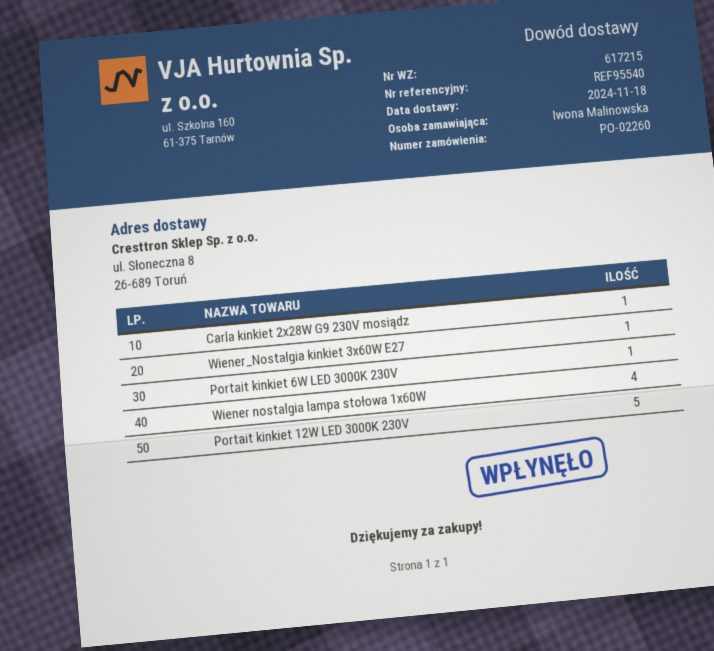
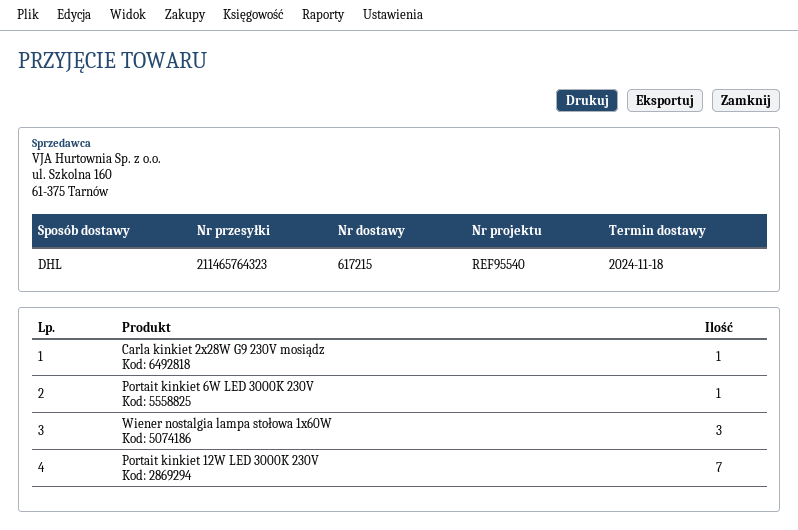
Wiener_Nostalgia kinkiet 3x60W E27: 1 -> none
Wiener nostalgia lampa stołowa 1x60W: 4 -> 3
Portait kinkiet 12W LED 3000K 230V: 5 -> 7

